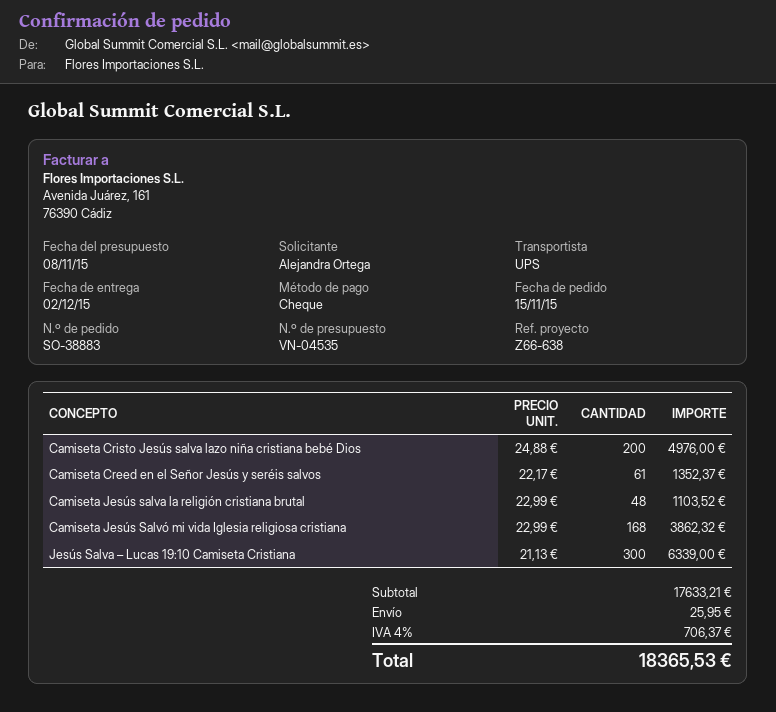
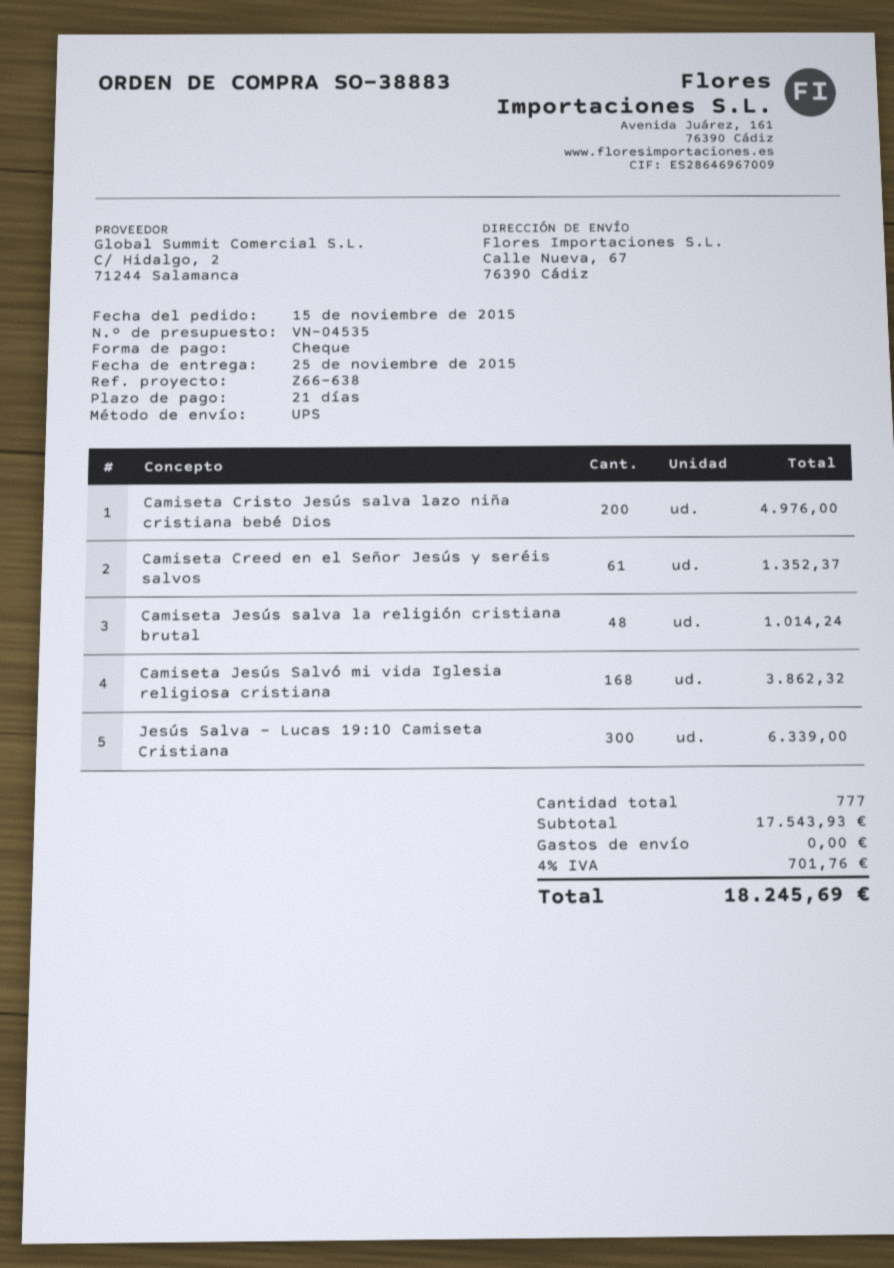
delivery date: 2015-12-02 -> 2015-11-25
Camiseta Jesús salva la religión cristiana brutal: 48 for 1103.52 -> 48 for 1014.24
subtotal: 17633.21 -> 17543.93
shipping: 25.95 -> 0.00
tax: 4% = 706.37 -> 4% = 701.76
total: 18365.53 -> 18245.69

